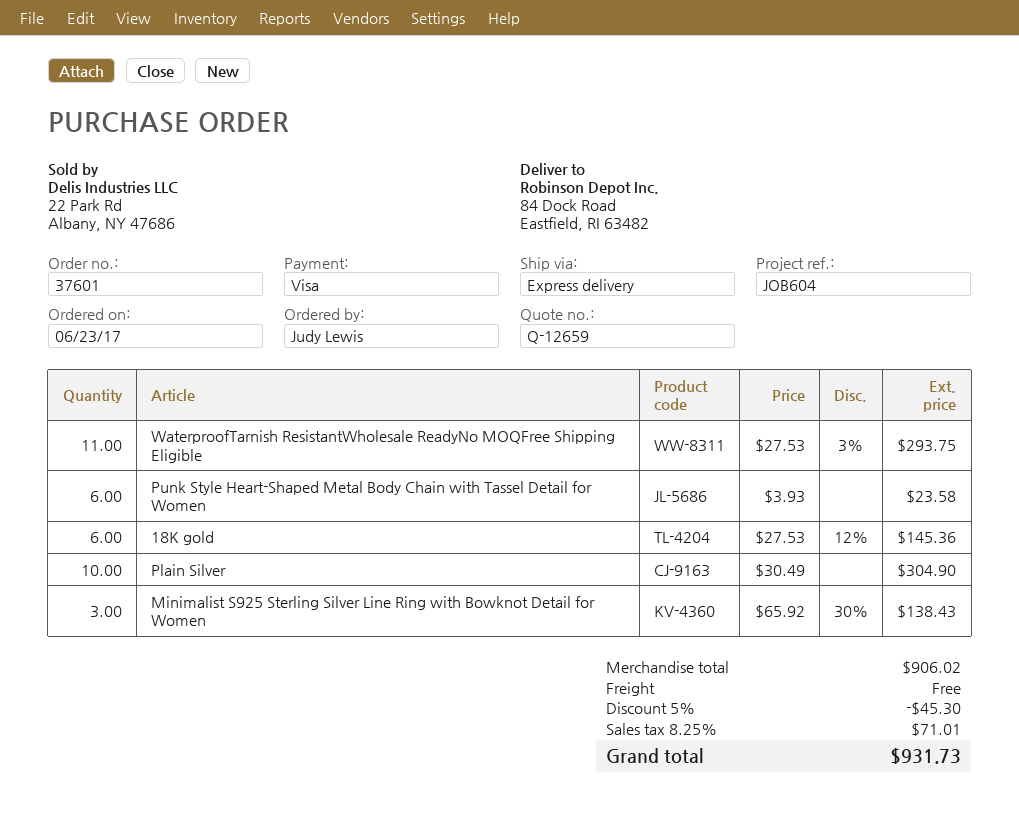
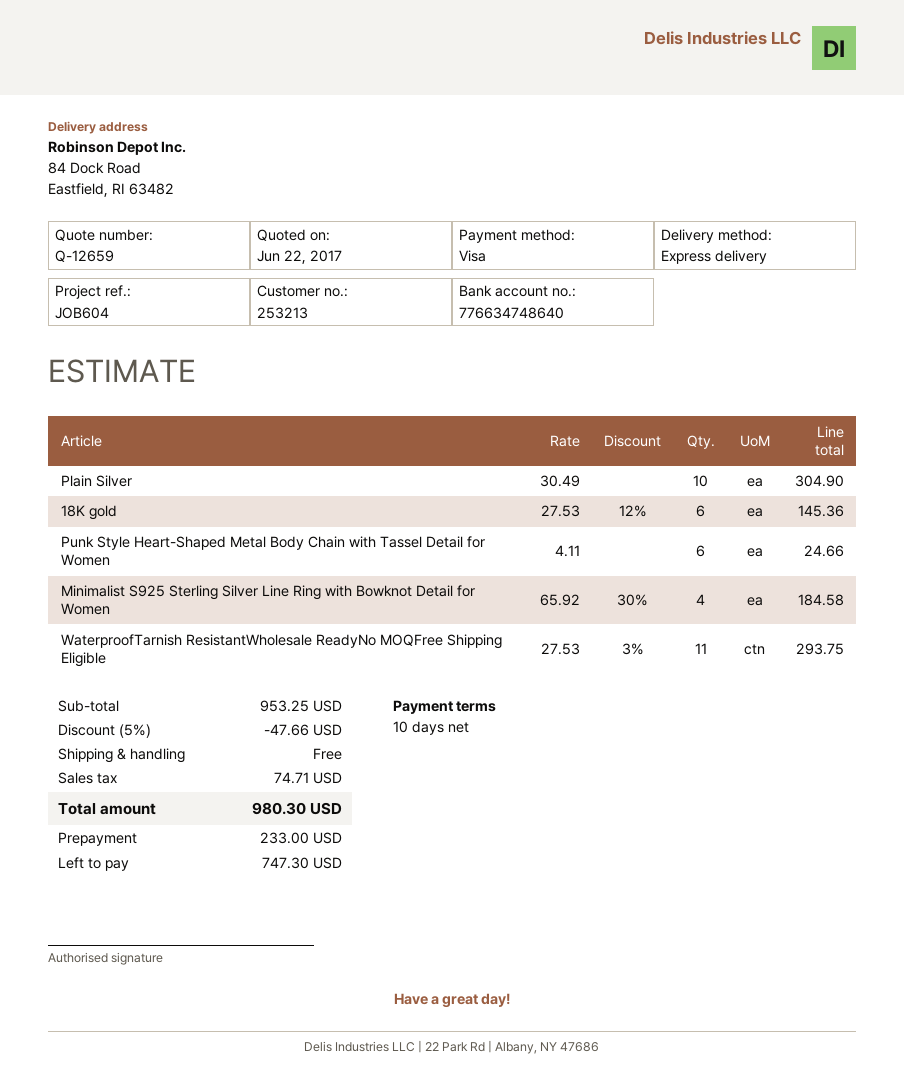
Punk Style Heart-Shaped Metal Body Chain with Tassel Detail for Women: 6 x 3.93 = 23.58 -> 6 x 4.11 = 24.66
Minimalist S925 Sterling Silver Line Ring with Bowknot Detail for Women: 3 x 65.92 - 30% = 138.43 -> 4 x 65.92 - 30% = 184.58
subtotal: 906.02 -> 953.25
discount: 5% = 45.30 -> 5% = 47.66
tax: 71.01 -> 74.71
total: 931.73 -> 980.30

